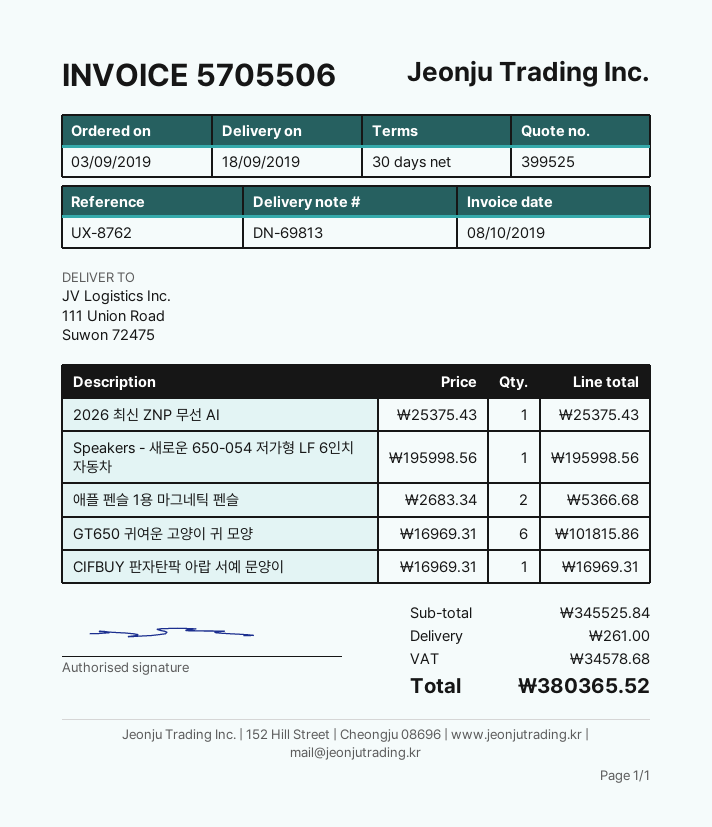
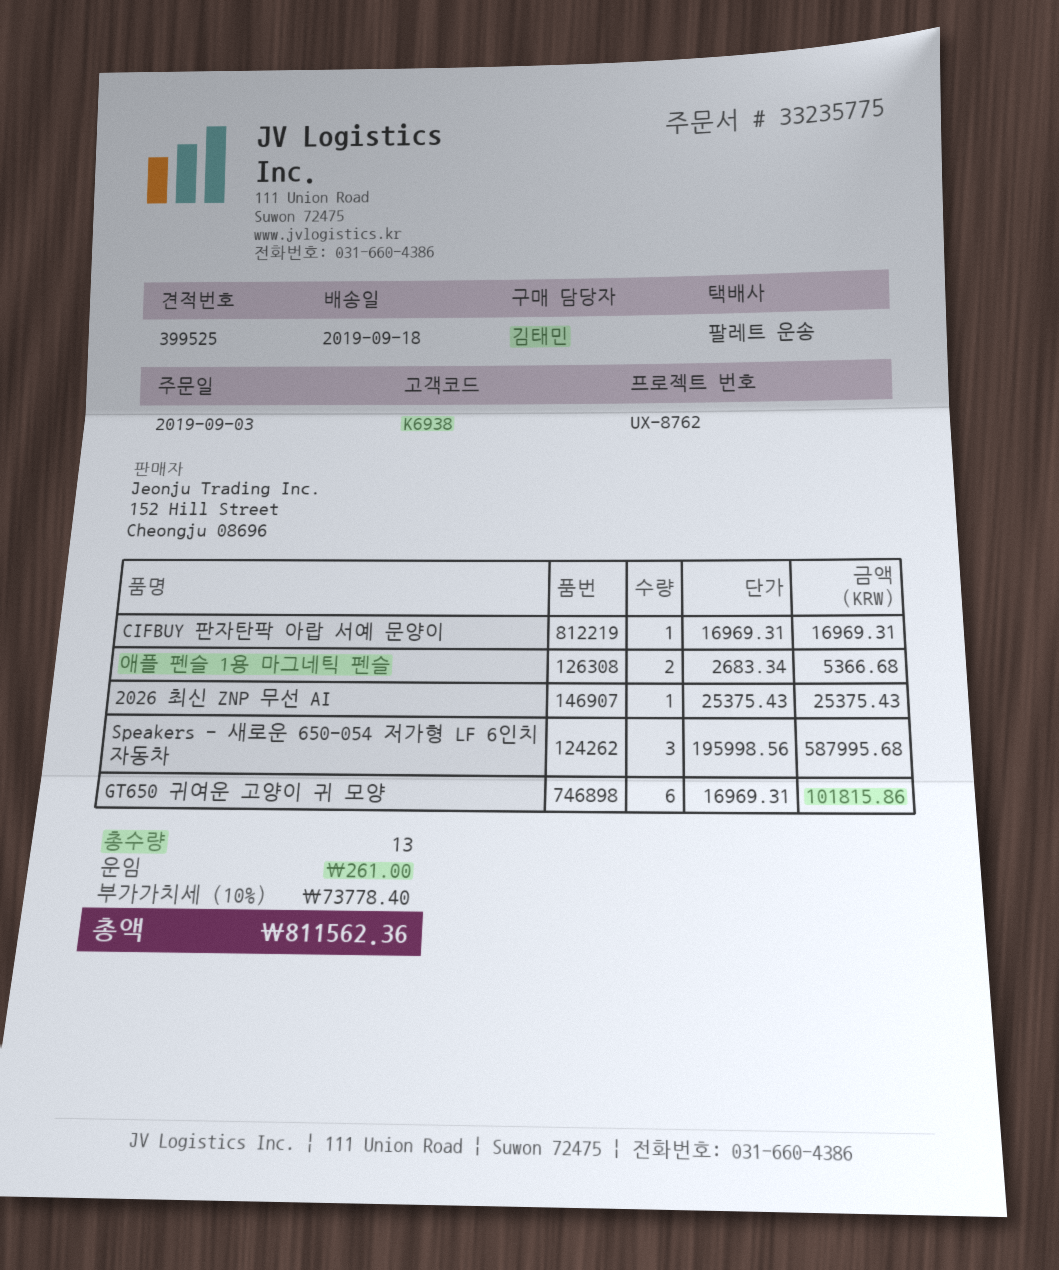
Speakers - 새로운 650-054 저가형 LF 6인치 자동차: 1 x 195998.56 = 195998.56 -> 3 x 195998.56 = 587995.68
tax: 34578.68 -> 73778.40
total: 380365.52 -> 811562.36

